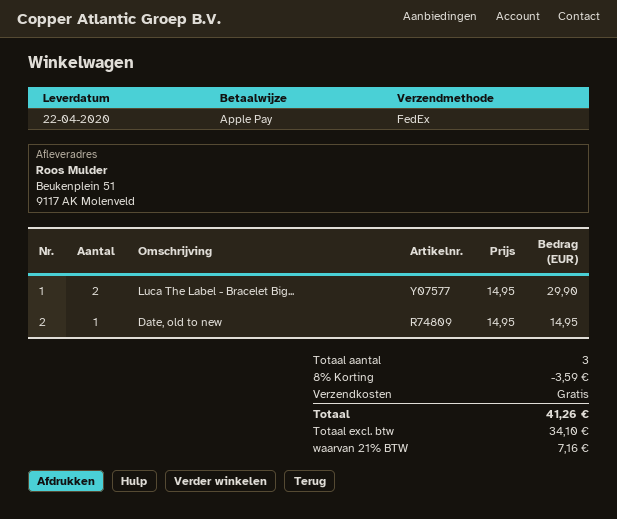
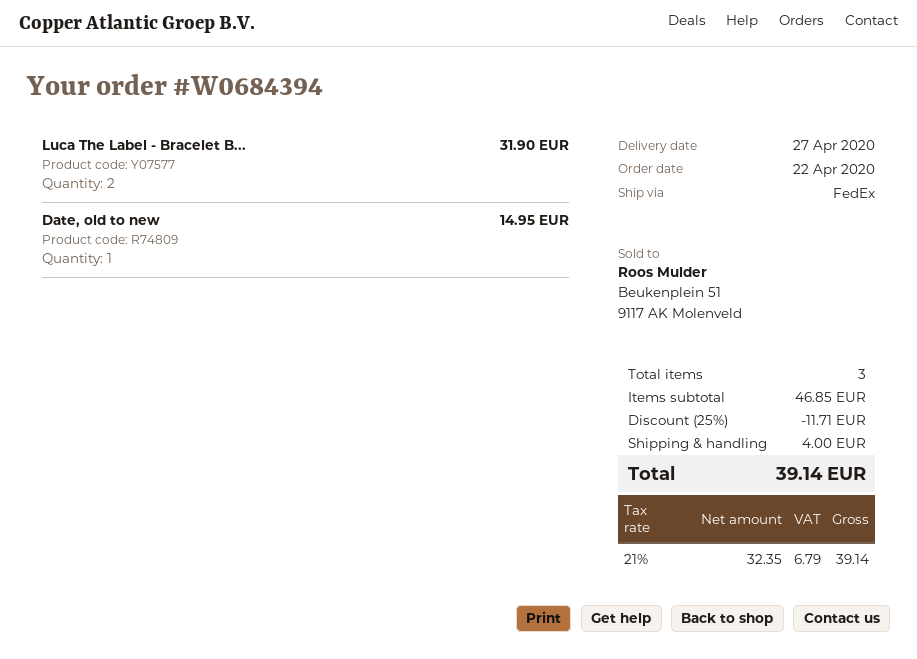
delivery date: 2020-04-22 -> 2020-04-27
Luca The Label - Bracelet Big...: 2 for 29.90 -> 2 for 31.90
discount: 8% = 3.59 -> 25% = 11.71
shipping: 0.00 -> 4.00
net: 34.10 -> 32.35
tax: 21% = 7.16 -> 21% = 6.79
total: 41.26 -> 39.14

